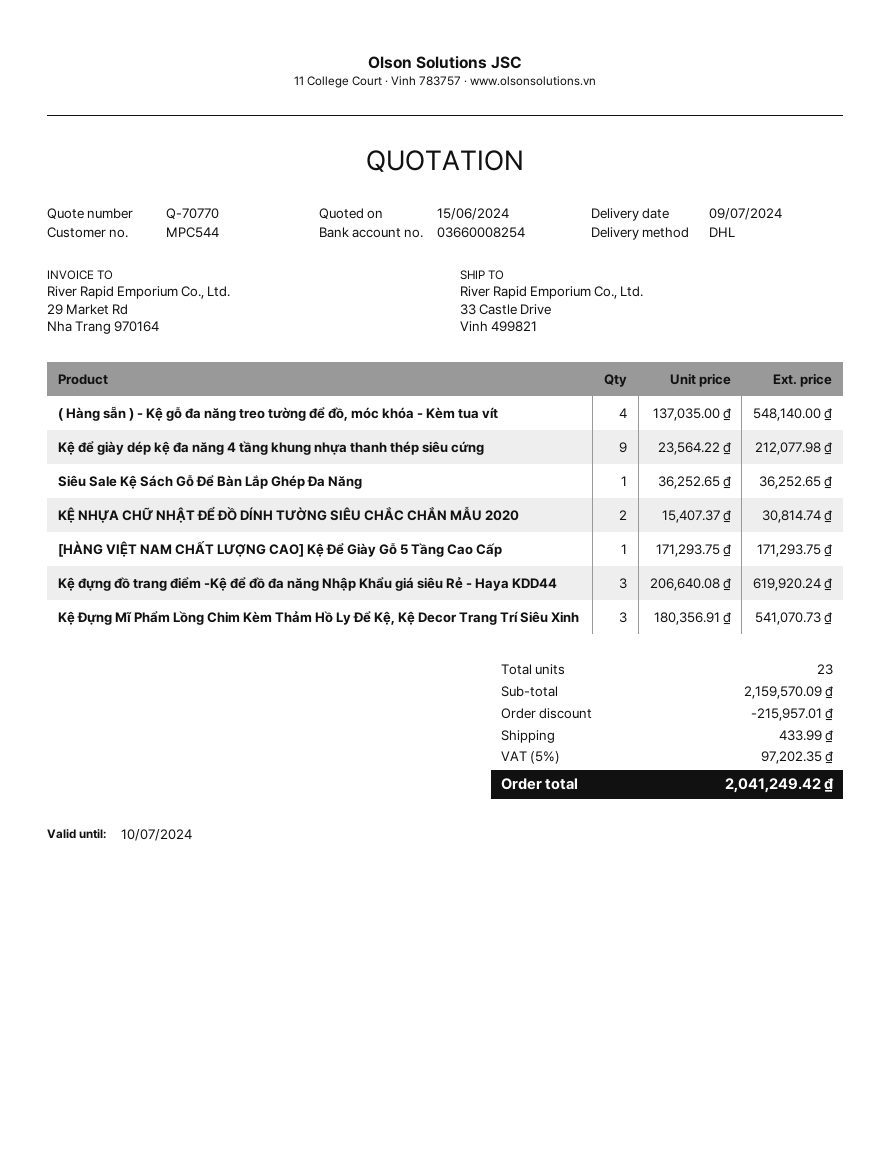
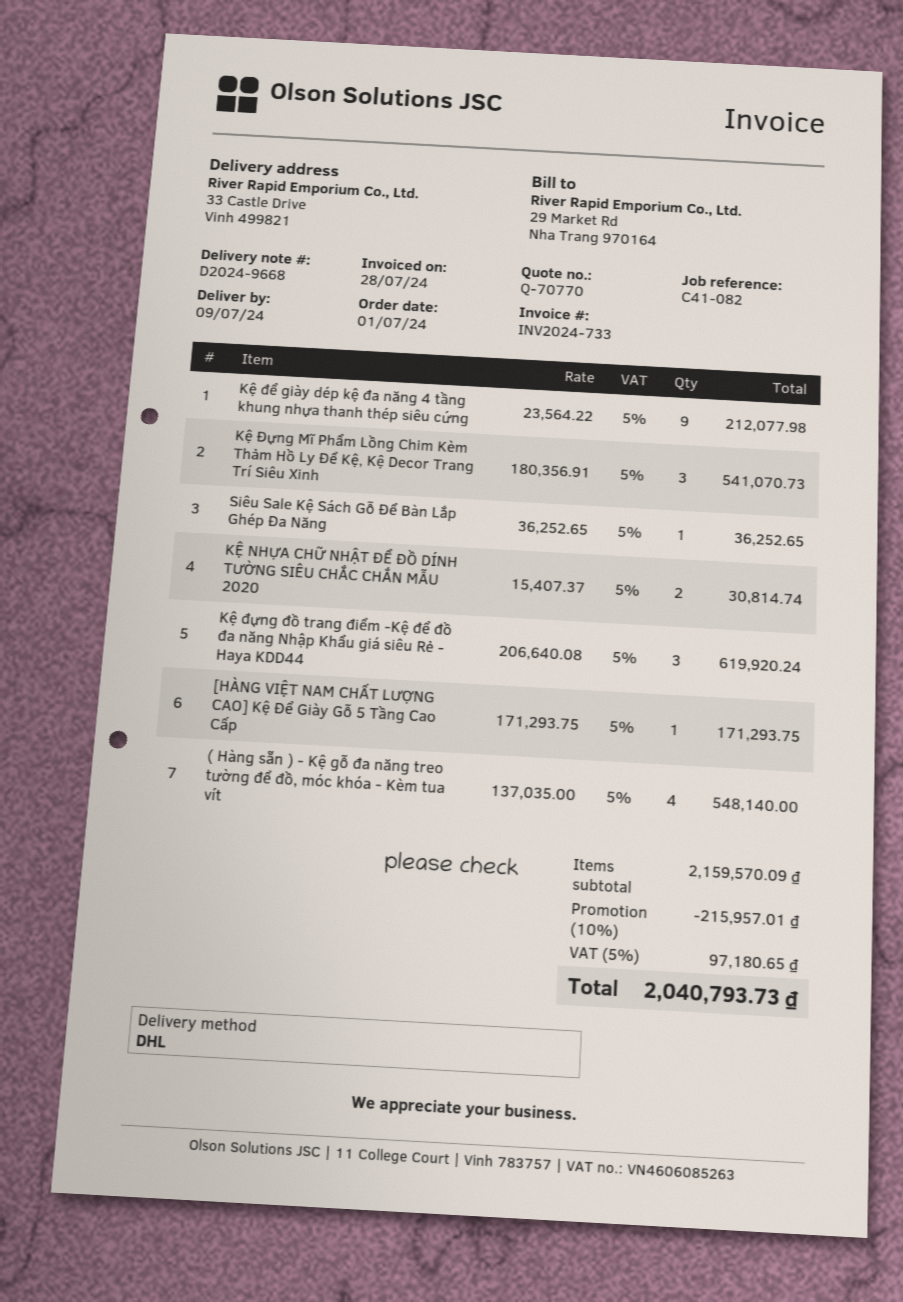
shipping: 433.99 -> none
tax: 5% = 97202.35 -> 5% = 97180.65
total: 2041249.42 -> 2040793.73

